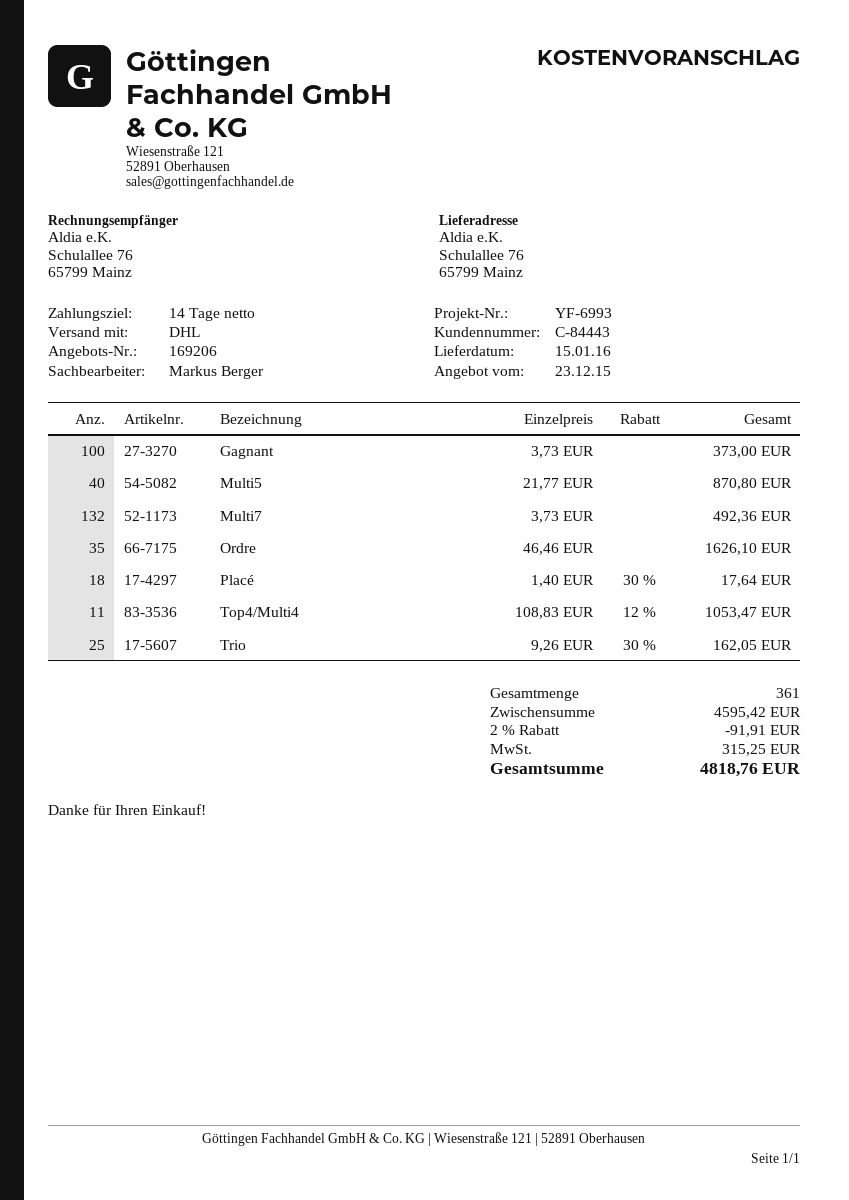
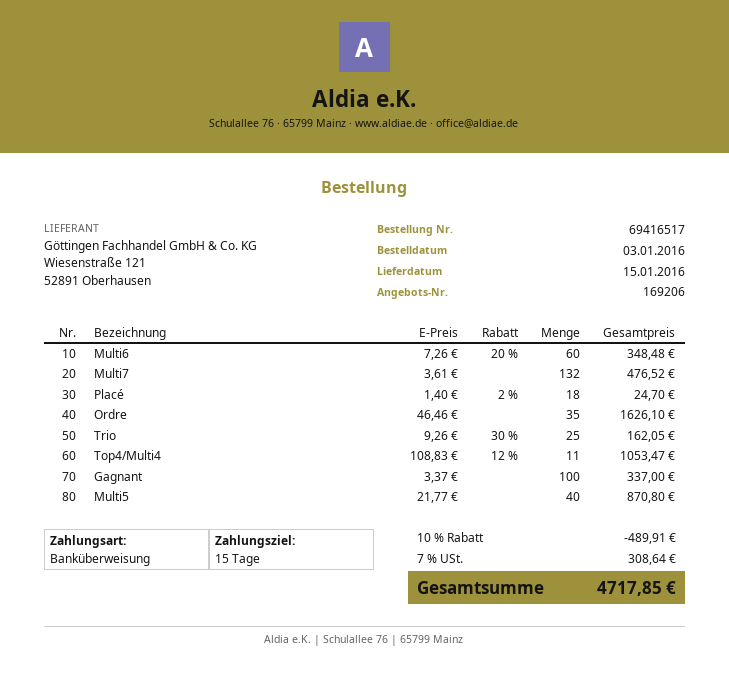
payment terms: 14 days -> 15 days
Gagnant: 100 x 3.73 = 373.00 -> 100 x 3.37 = 337.00
Multi7: 132 x 3.73 = 492.36 -> 132 x 3.61 = 476.52
Placé: 18 x 1.40 - 30% = 17.64 -> 18 x 1.40 - 2% = 24.70
Multi6: none -> 60 x 7.26 - 20% = 348.48
discount: 2% = 91.91 -> 10% = 489.91
tax: 315.25 -> 308.64
total: 4818.76 -> 4717.85

